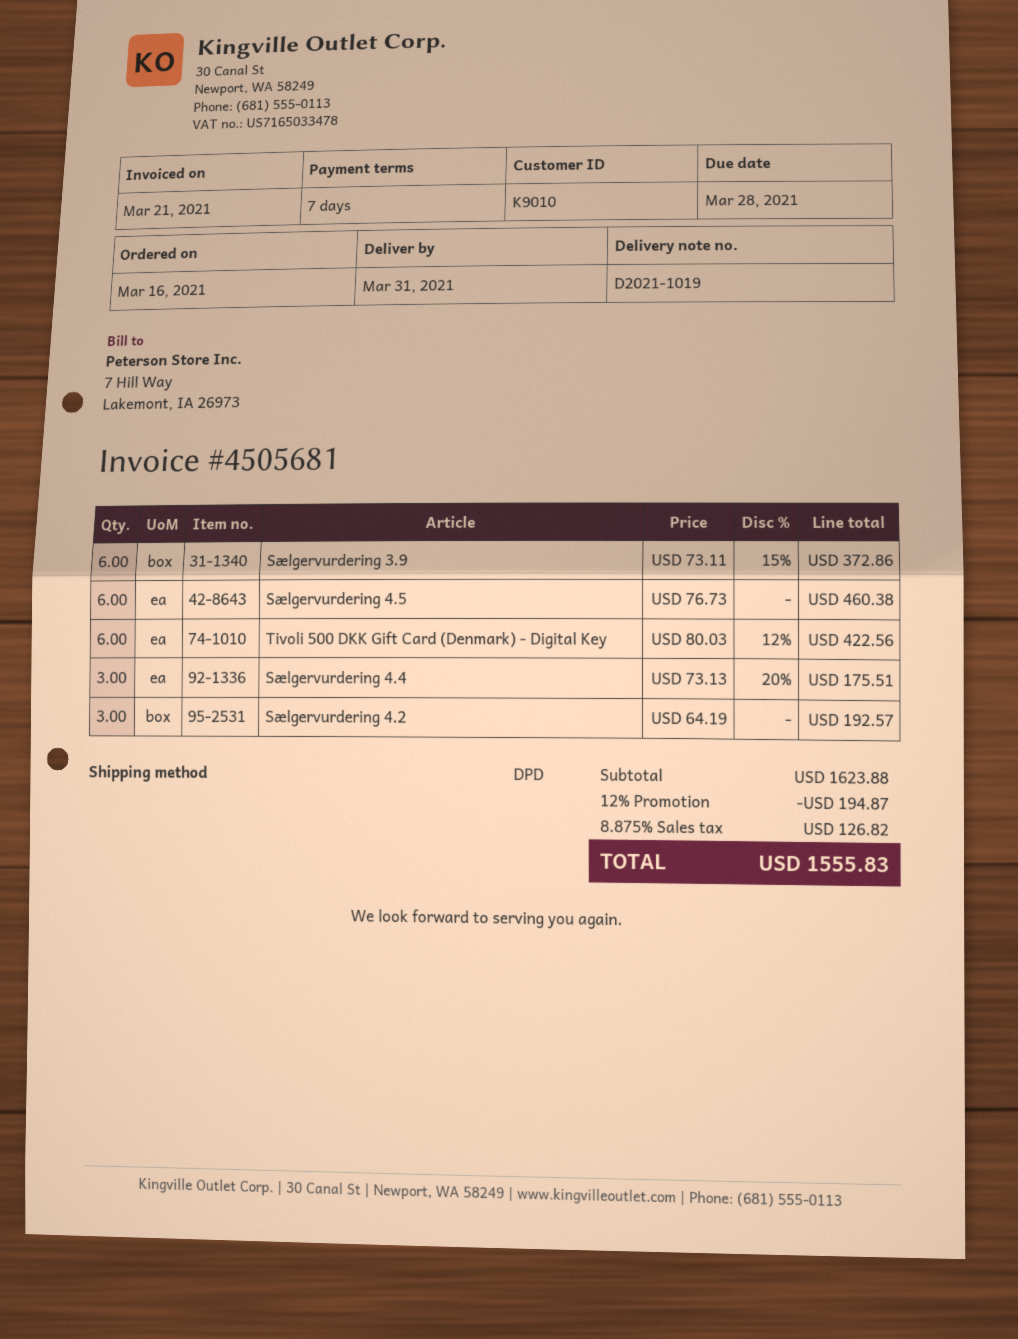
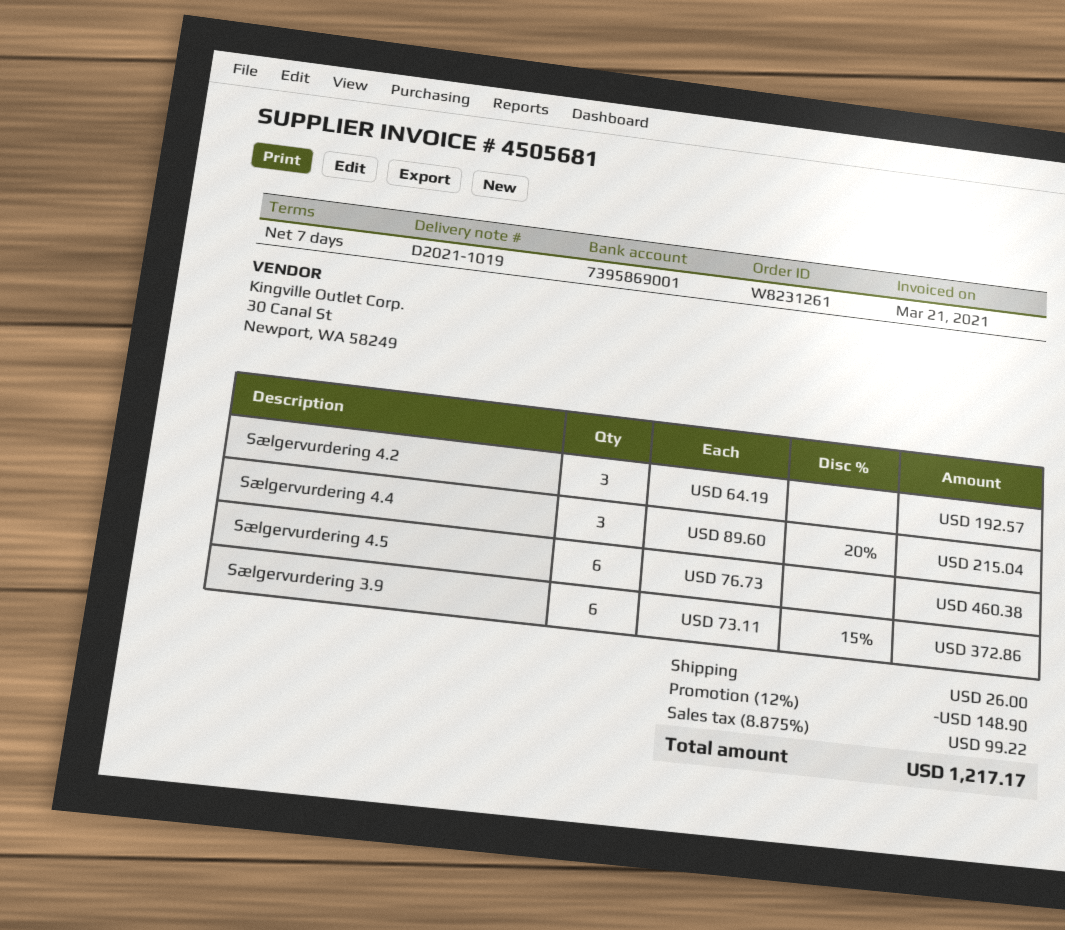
Tivoli 500 DKK Gift Card (Denmark) - Digital Key: 6 x 80.03 - 12% = 422.56 -> none
Sælgervurdering 4.4: 3 x 73.13 - 20% = 175.51 -> 3 x 89.60 - 20% = 215.04
discount: 12% = 194.87 -> 12% = 148.90
shipping: none -> 26.00
tax: 8.875% = 126.82 -> 8.875% = 99.22
total: 1555.83 -> 1217.17

